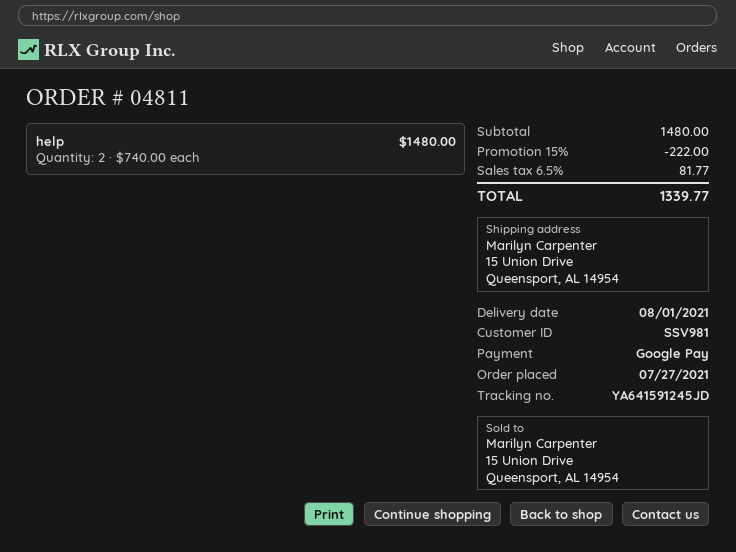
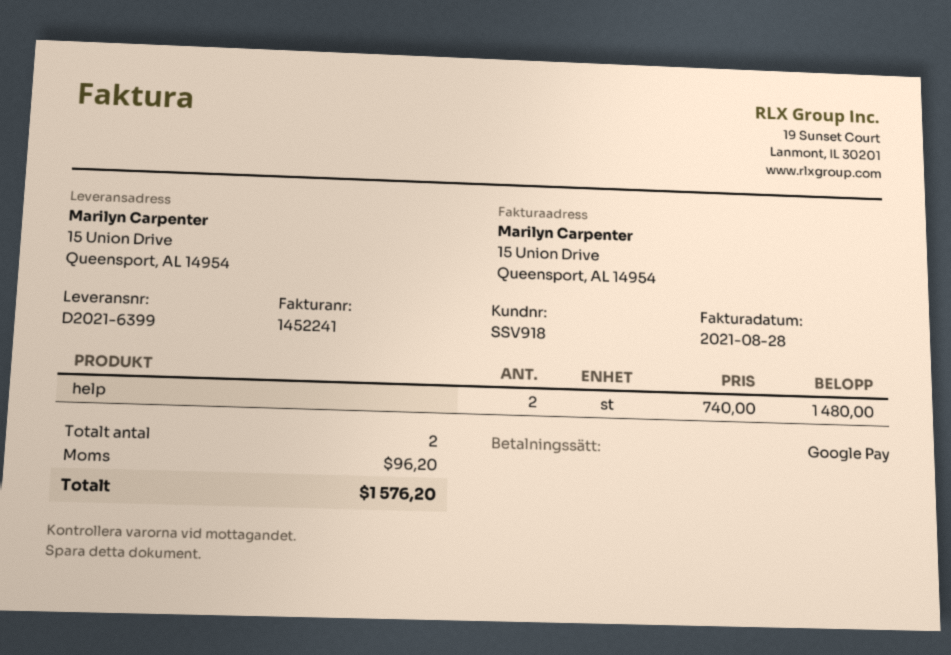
customer number: SSV981 -> SSV918
discount: 15% = 222.00 -> none
tax: 81.77 -> 96.20
total: 1339.77 -> 1576.20

